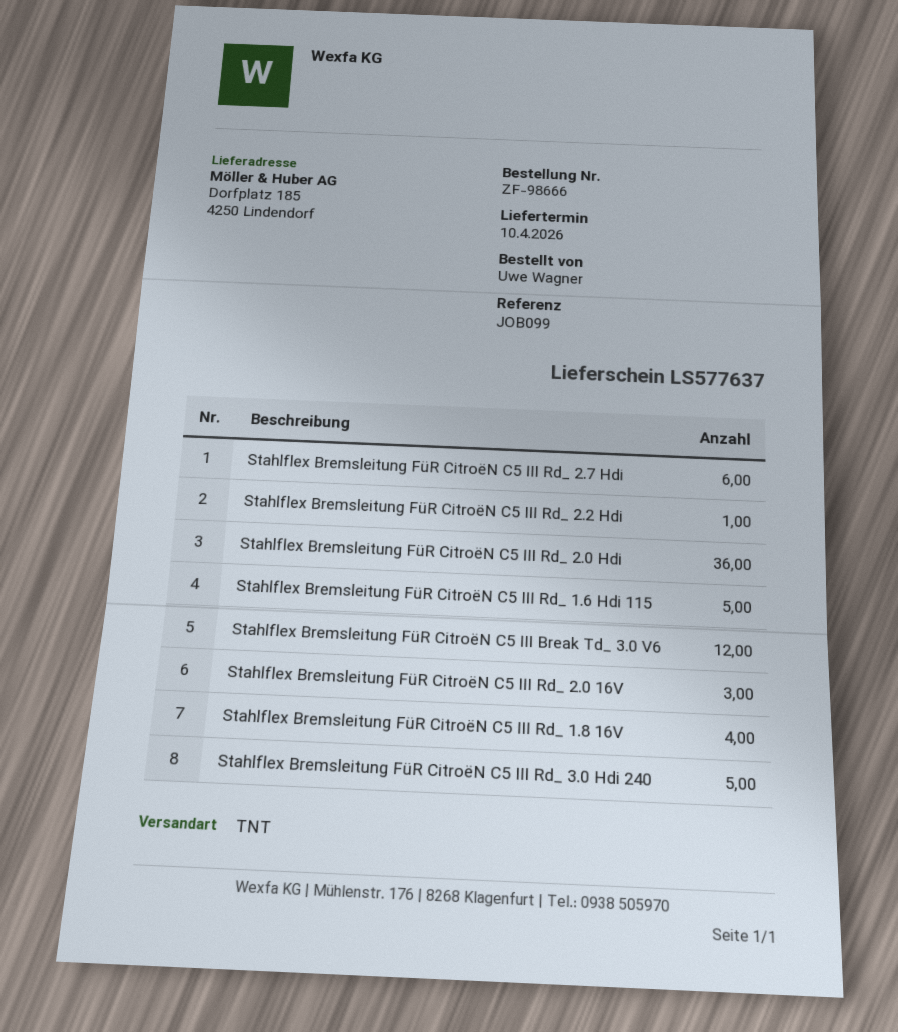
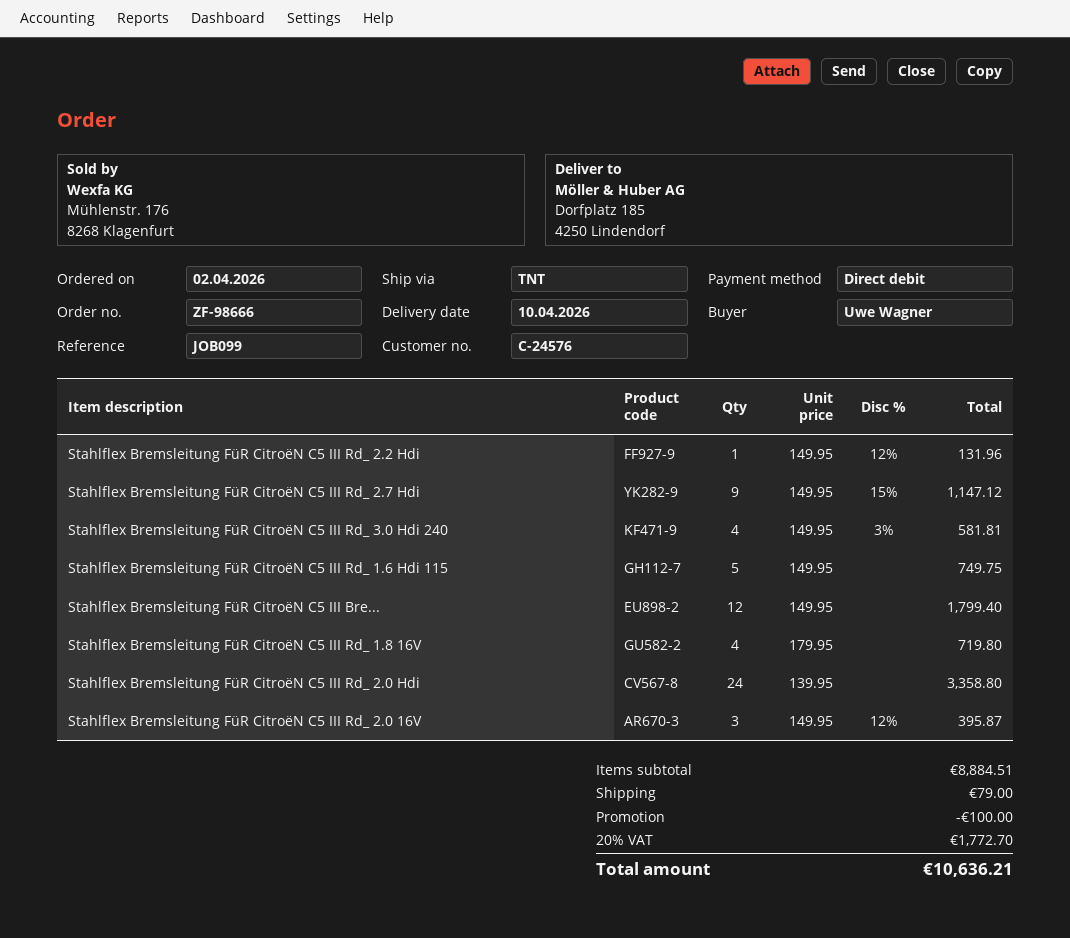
Stahlflex Bremsleitung FüR CitroëN C5 III Rd_ 2.7 Hdi: 6 -> 9
Stahlflex Bremsleitung FüR CitroëN C5 III Rd_ 2.0 Hdi: 36 -> 24
Stahlflex Bremsleitung FüR CitroëN C5 III Rd_ 3.0 Hdi 240: 5 -> 4

